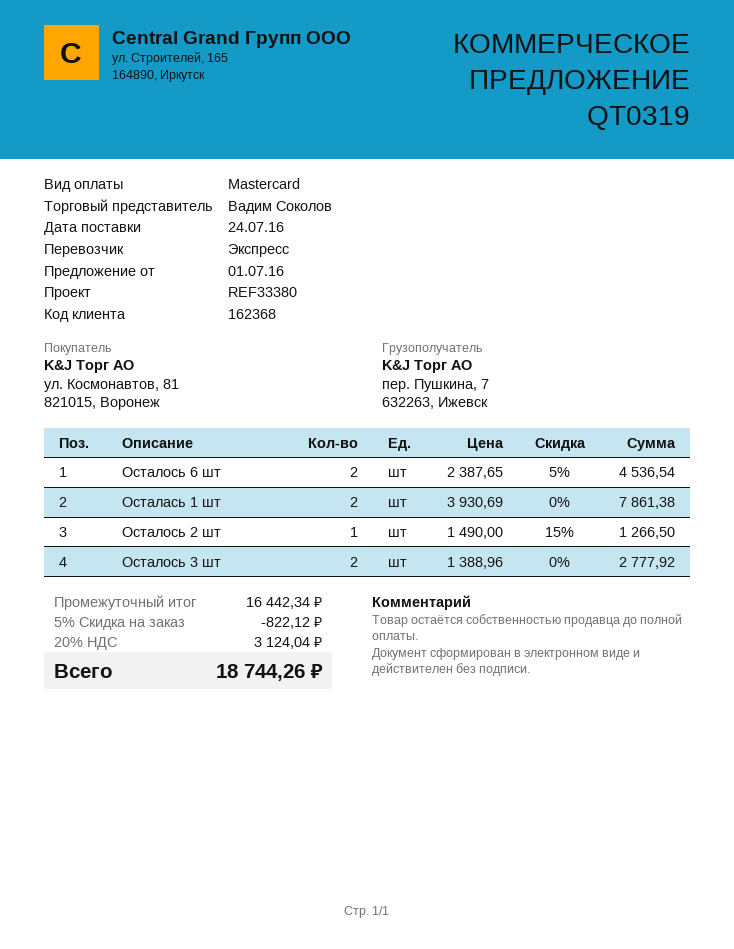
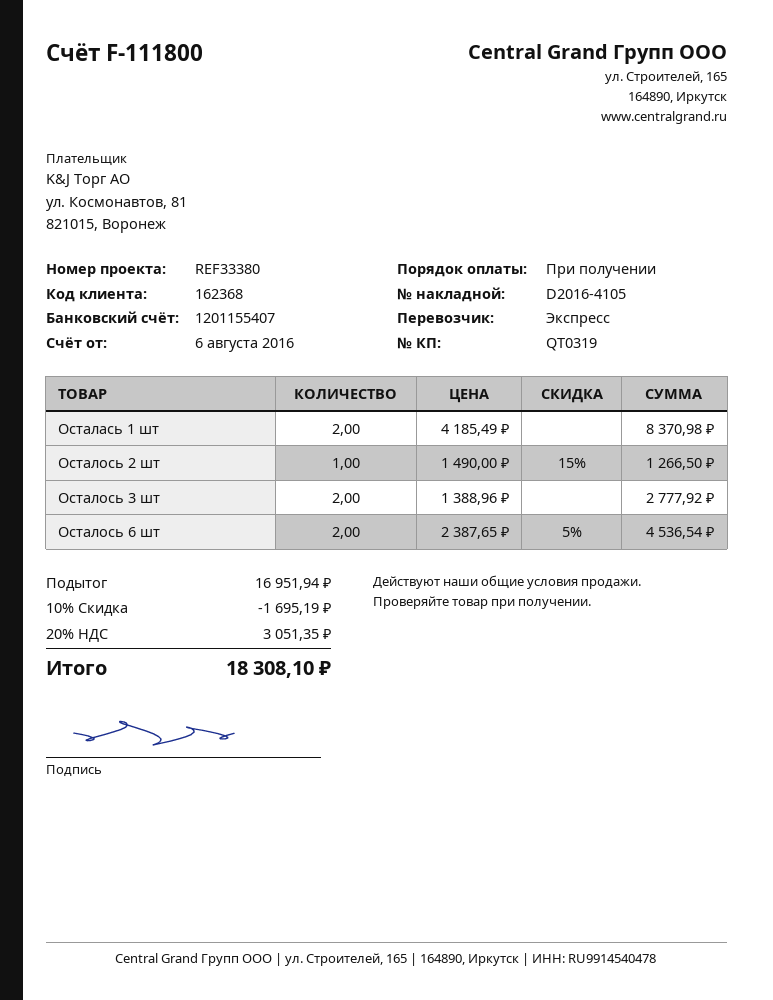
Осталась 1 шт: 2 x 3930.69 = 7861.38 -> 2 x 4185.49 = 8370.98
subtotal: 16442.34 -> 16951.94
discount: 5% = 822.12 -> 10% = 1695.19
tax: 20% = 3124.04 -> 20% = 3051.35
total: 18744.26 -> 18308.10

